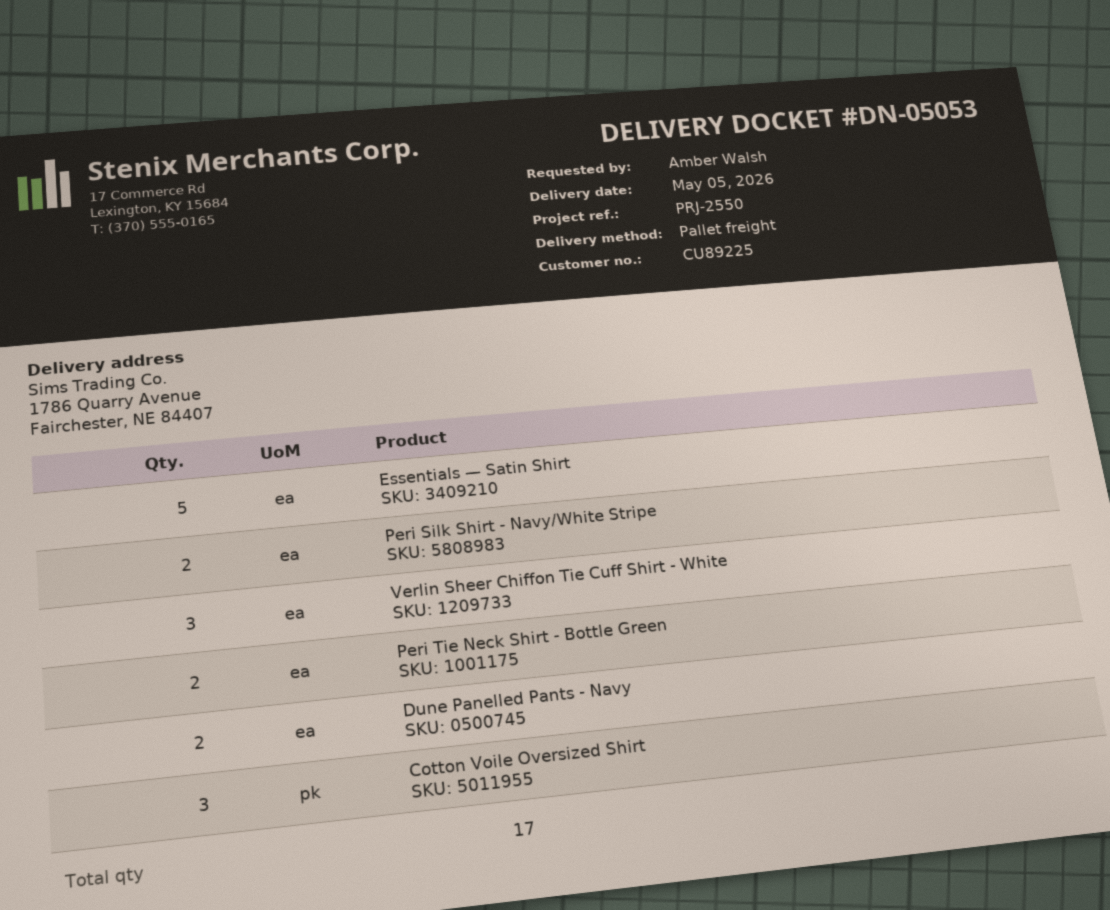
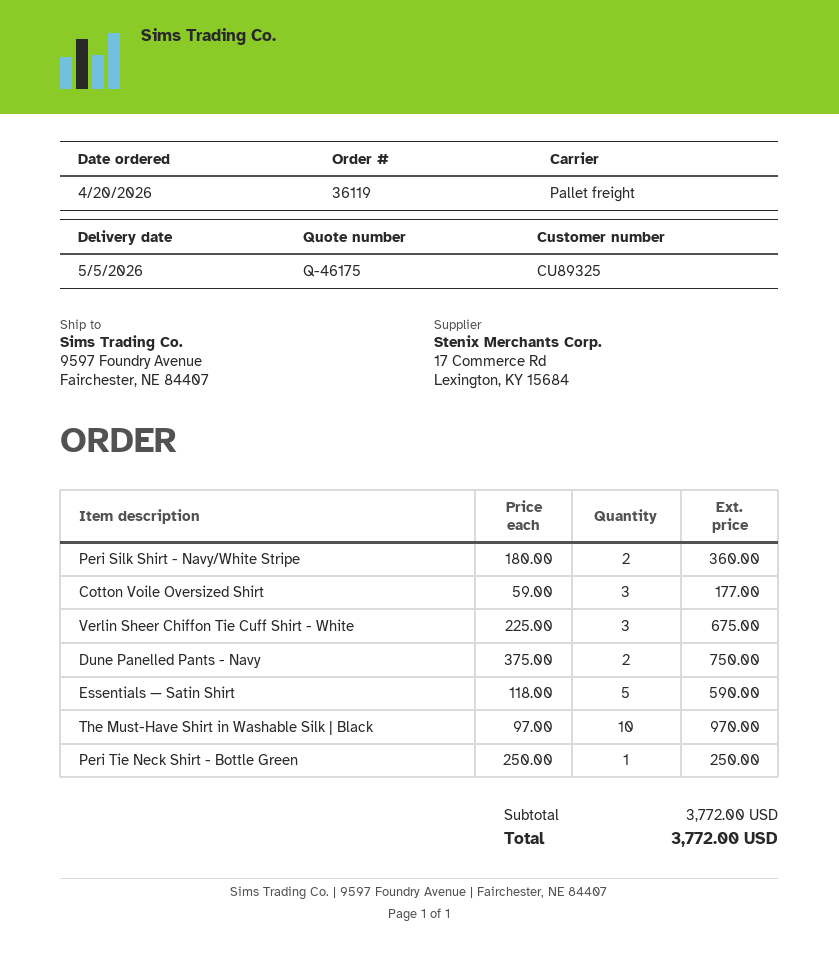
customer number: CU89225 -> CU89325
ship to: 1786 Quarry Avenue, Fairchester, NE 84407 -> 9597 Foundry Avenue, Fairchester, NE 84407
Peri Tie Neck Shirt - Bottle Green: 2 -> 1
The Must-Have Shirt in Washable Silk | Black: none -> 10

